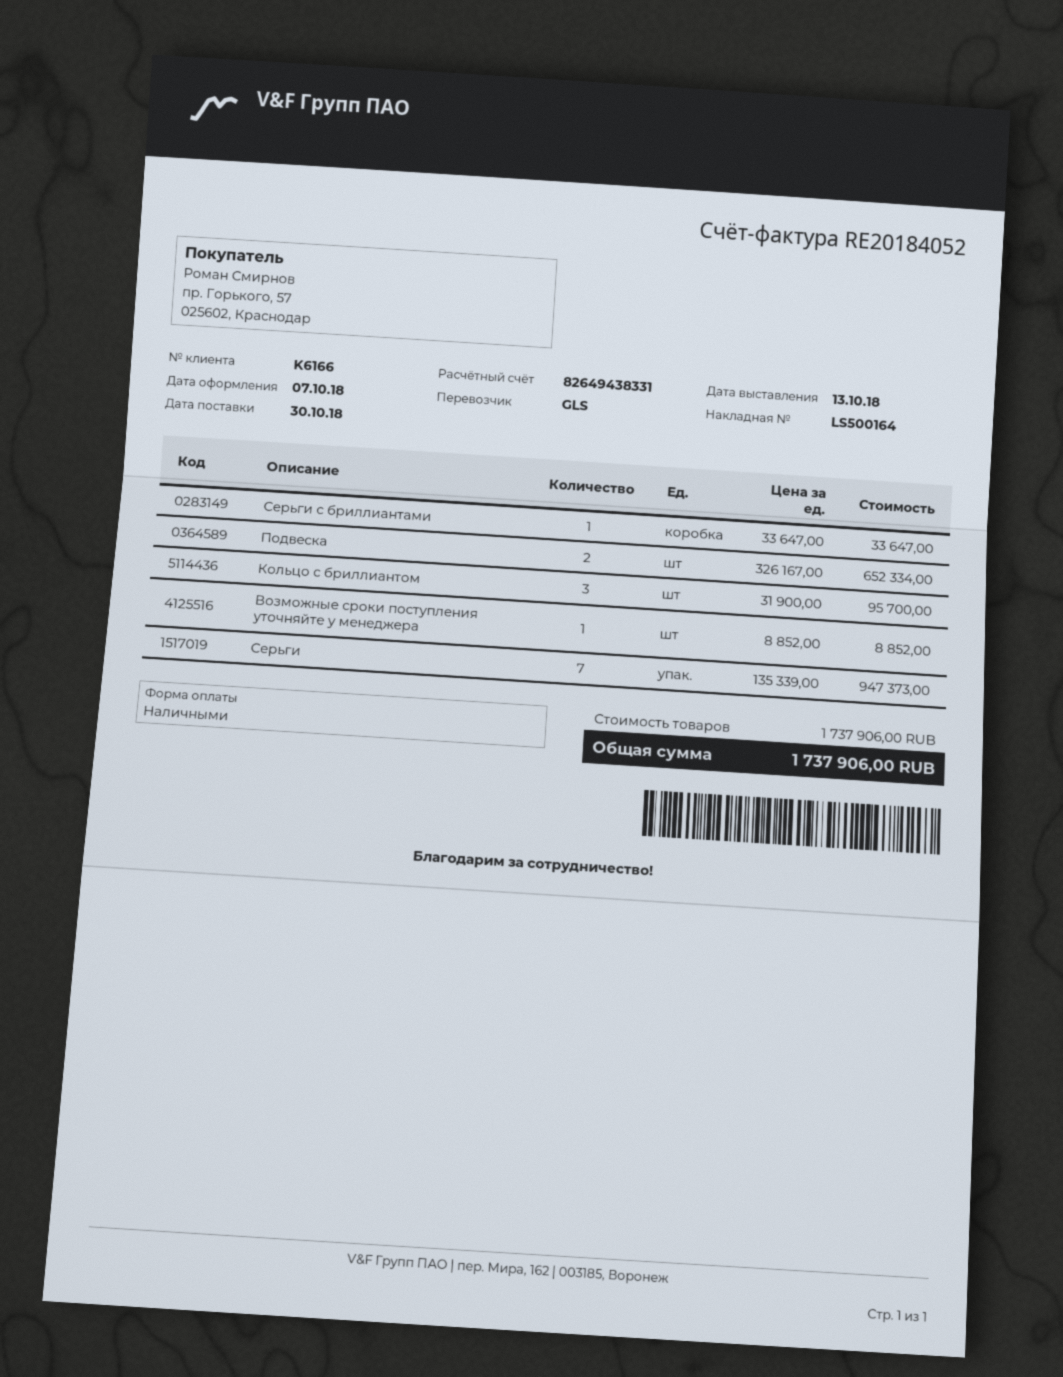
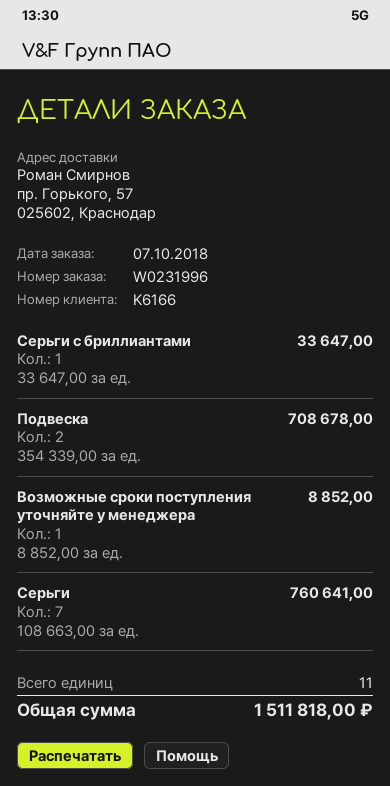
Подвеска: 2 x 326167.00 = 652334.00 -> 2 x 354339.00 = 708678.00
Кольцо с бриллиантом: 3 x 31900.00 = 95700.00 -> none
Серьги: 7 x 135339.00 = 947373.00 -> 7 x 108663.00 = 760641.00
total: 1737906.00 -> 1511818.00

